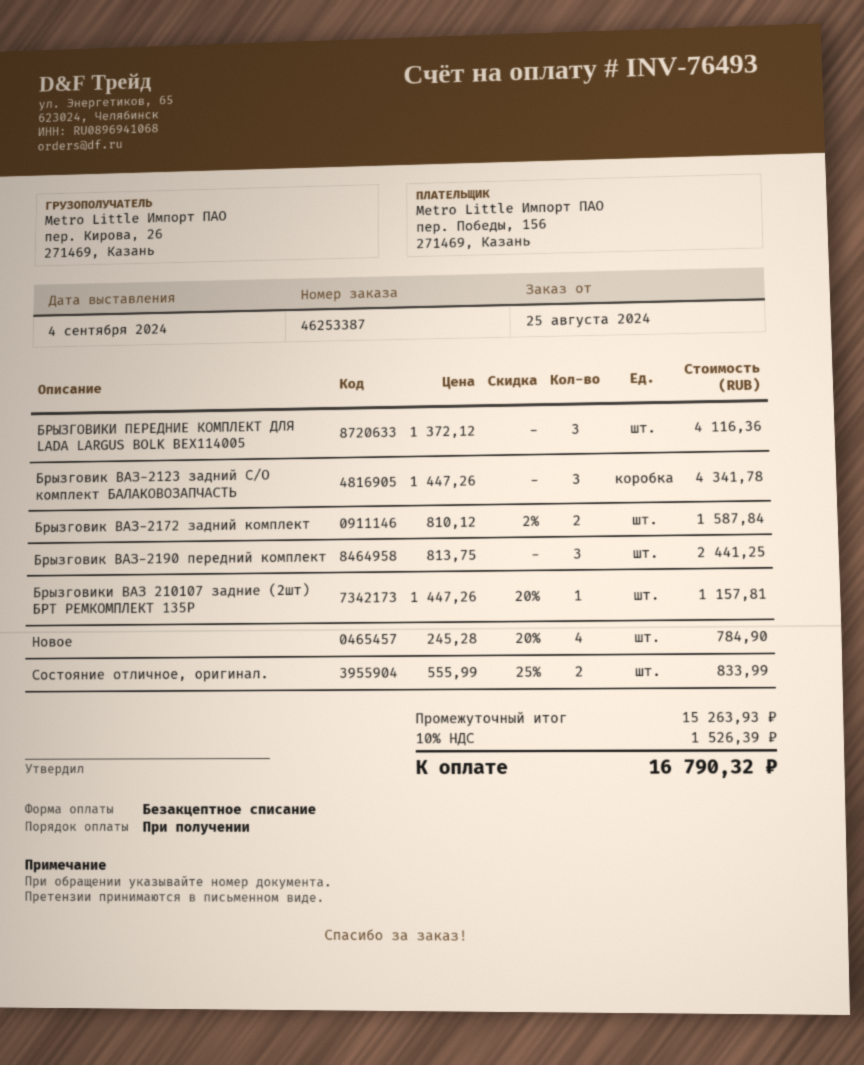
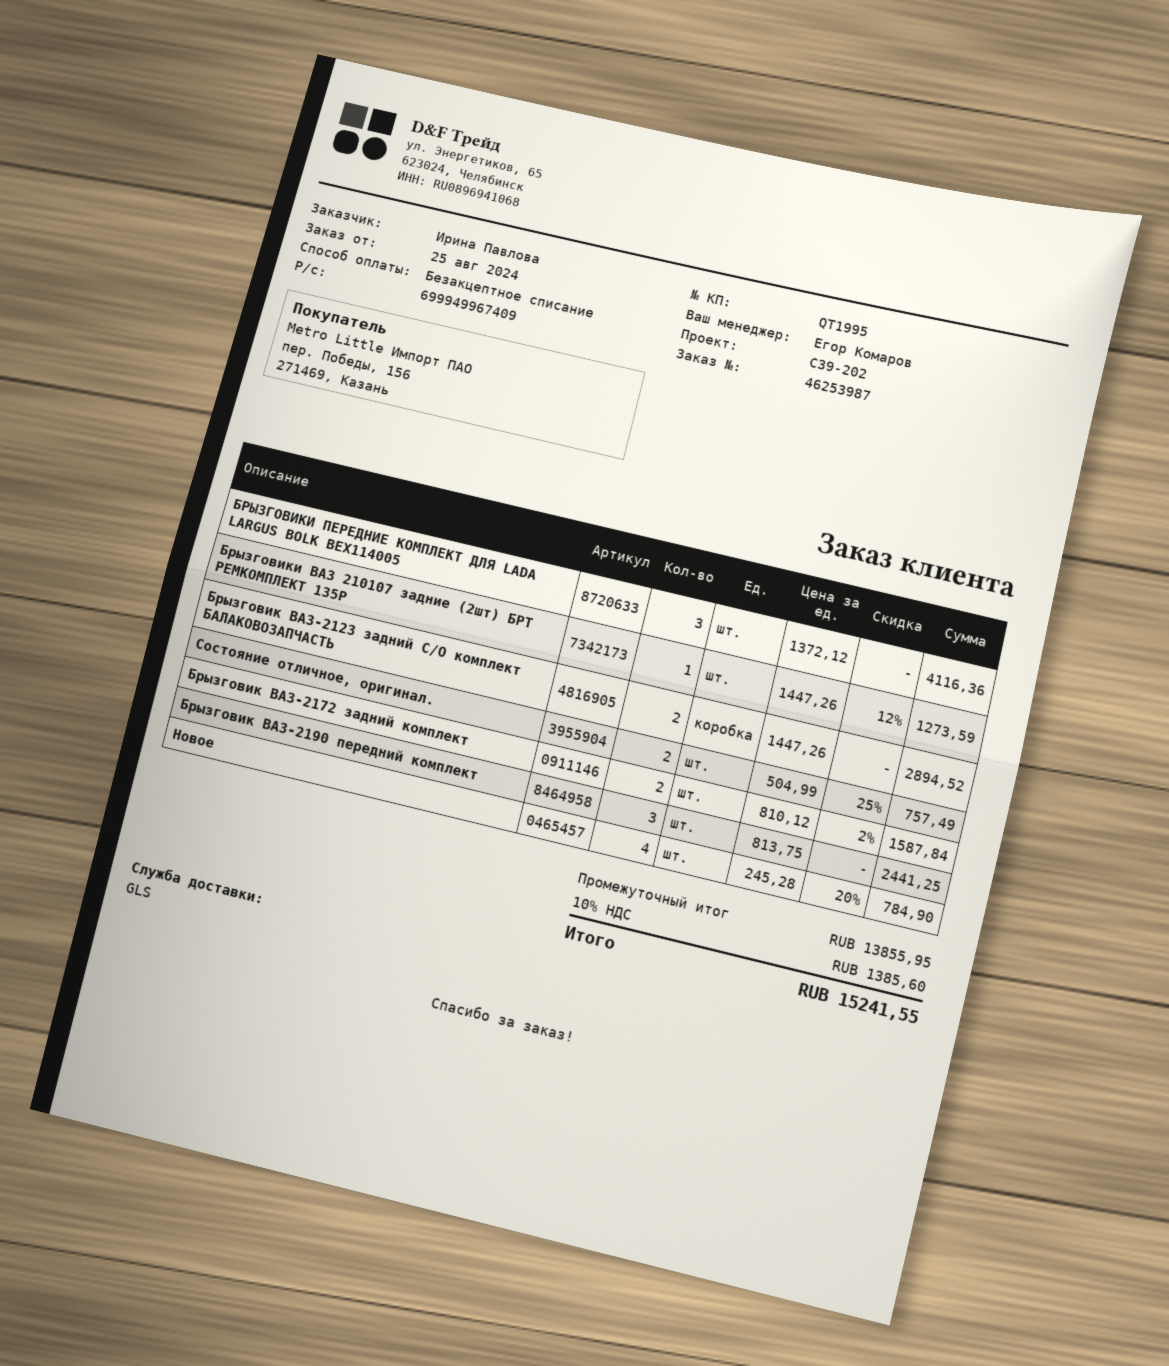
order number: 46253387 -> 46253987
Брызговик ВАЗ-2123 задний С/О комплект БАЛАКОВОЗАПЧАСТЬ: 3 x 1447.26 = 4341.78 -> 2 x 1447.26 = 2894.52
Брызговики ВАЗ 210107 задние (2шт) БРТ РЕМКОМПЛЕКТ 135Р: 1 x 1447.26 - 20% = 1157.81 -> 1 x 1447.26 - 12% = 1273.59
Состояние отличное, оригинал.: 2 x 555.99 - 25% = 833.99 -> 2 x 504.99 - 25% = 757.49
subtotal: 15263.93 -> 13855.95
tax: 10% = 1526.39 -> 10% = 1385.60
total: 16790.32 -> 15241.55

